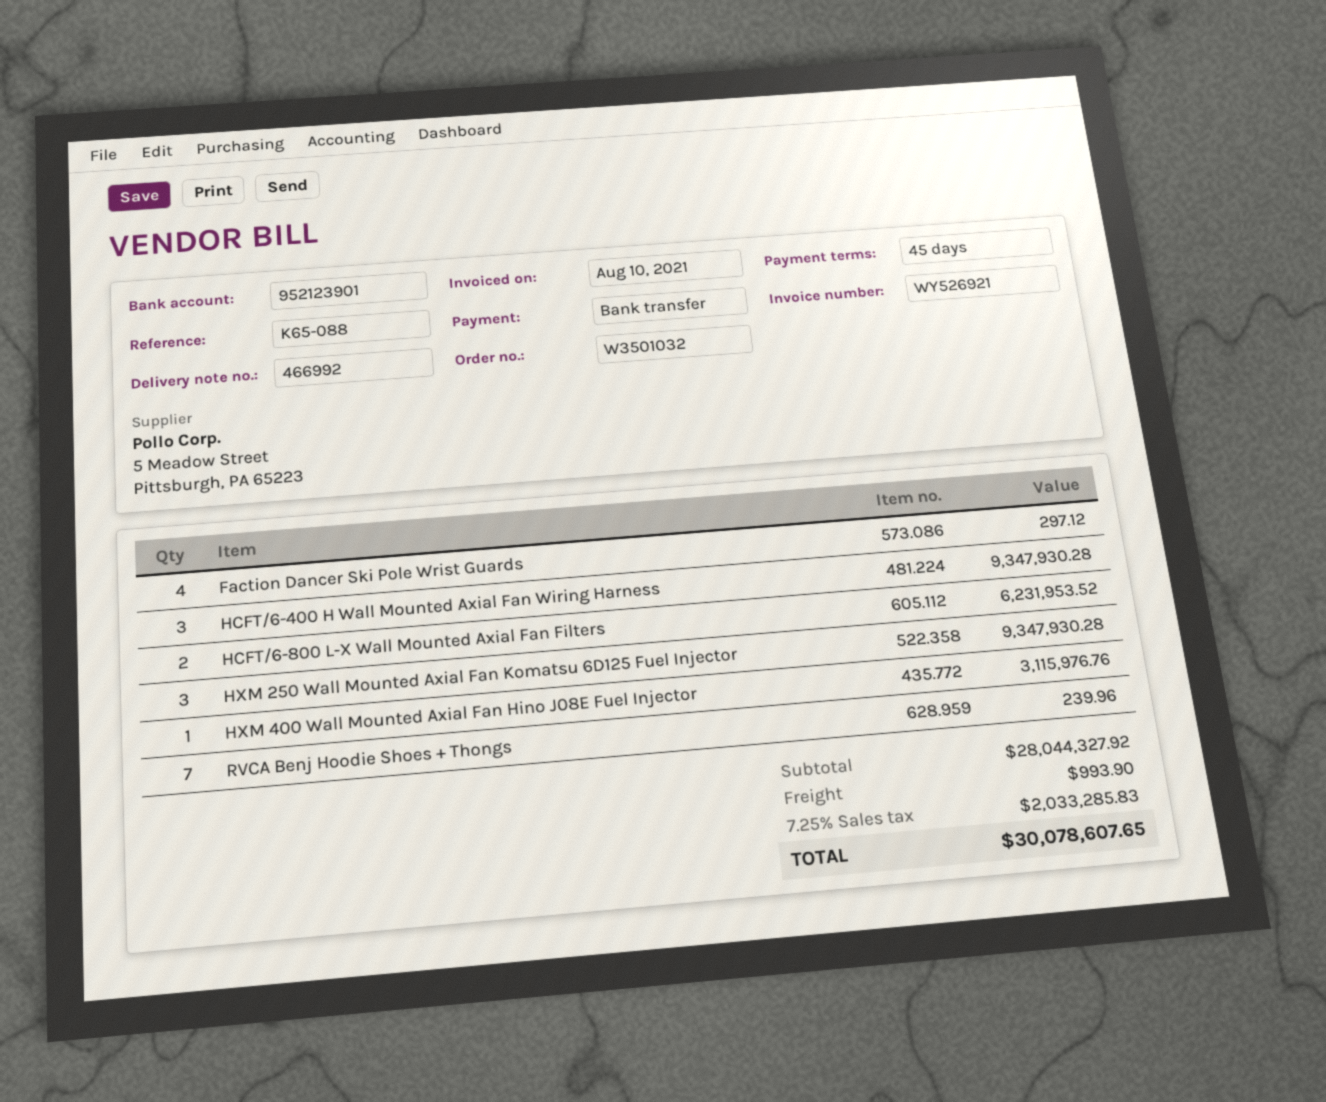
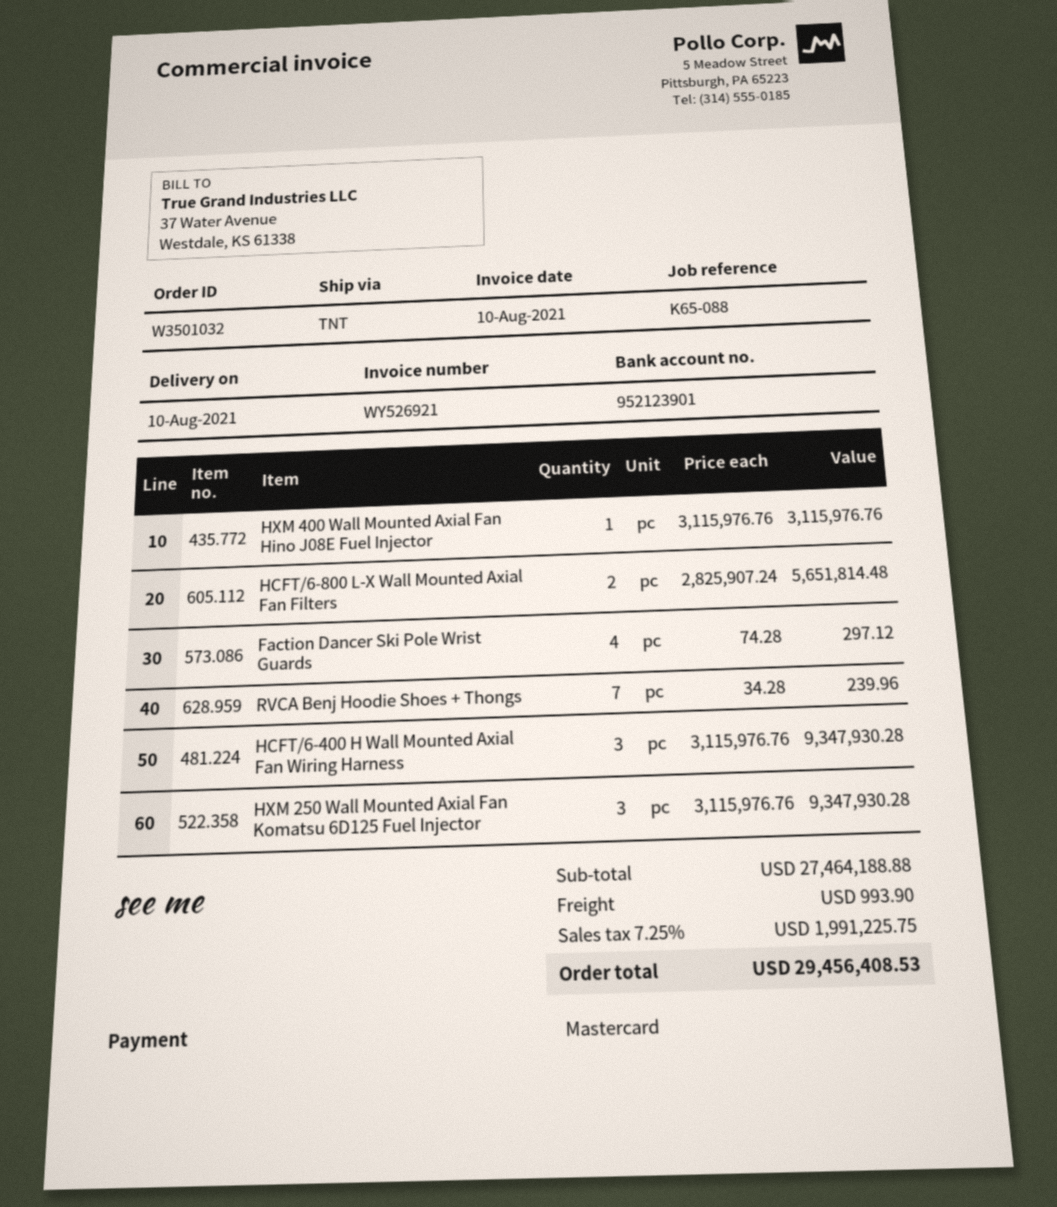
payment method: bank transfer -> Mastercard
HCFT/6-800 L-X Wall Mounted Axial Fan Filters: 2 for 6231953.52 -> 2 for 5651814.48
subtotal: 28044327.92 -> 27464188.88
tax: 7.25% = 2033285.83 -> 7.25% = 1991225.75
total: 30078607.65 -> 29456408.53

